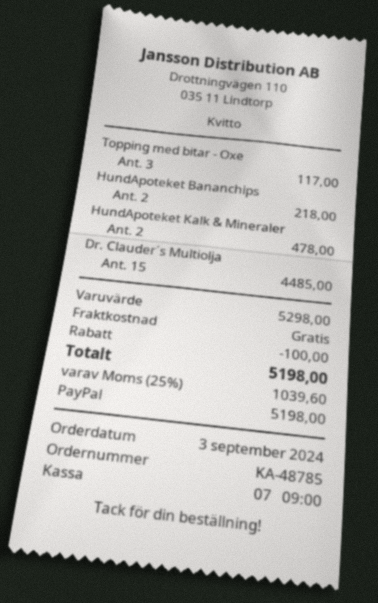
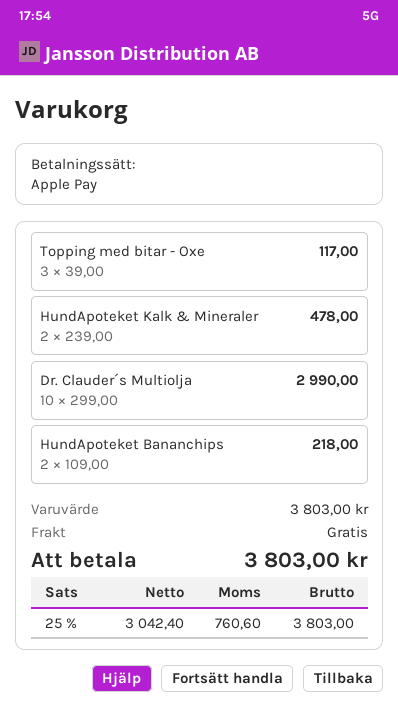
payment method: PayPal -> Apple Pay
Dr. Clauder´s Multiolja: 15 for 4485.00 -> 10 for 2990.00
subtotal: 5298.00 -> 3803.00
discount: 100.00 -> none
tax: 25% = 1039.60 -> 25% = 760.60
total: 5198.00 -> 3803.00

